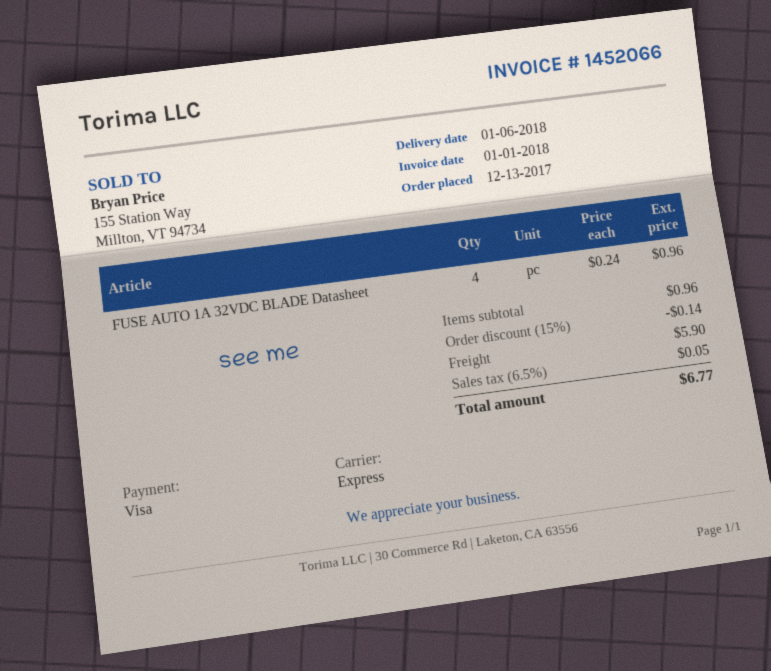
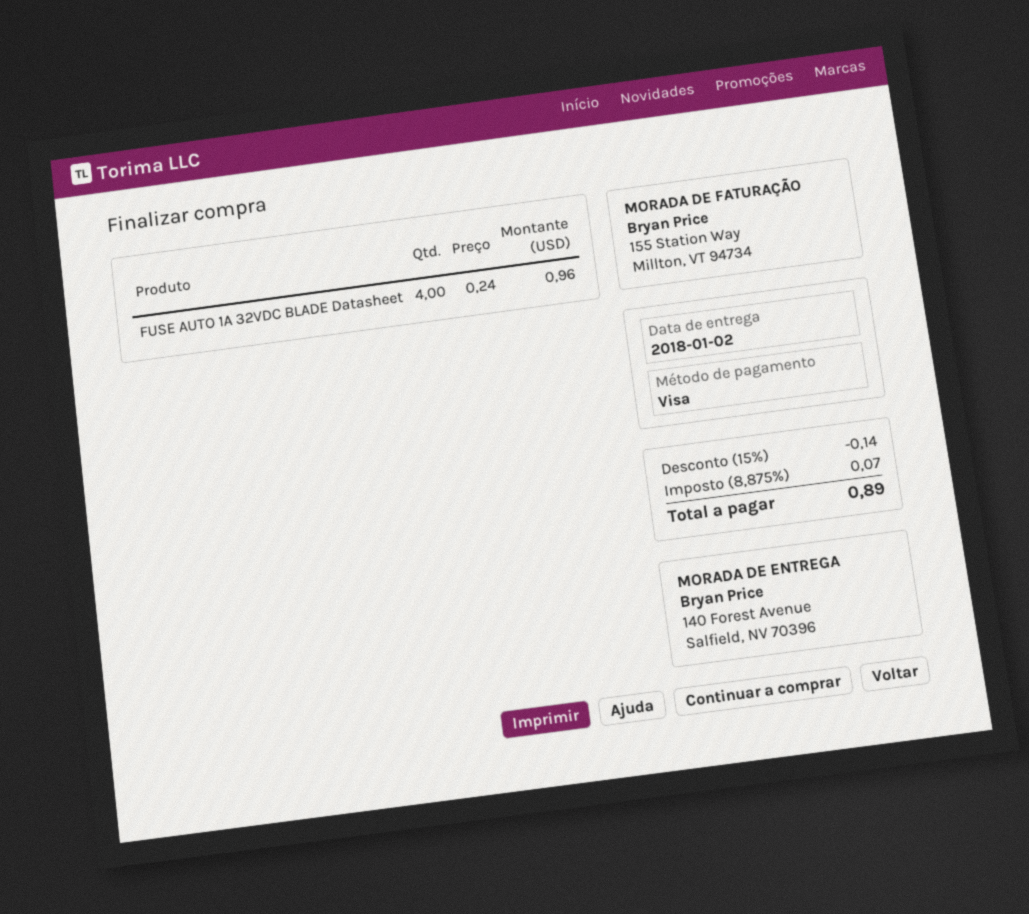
delivery date: 2018-01-06 -> 2018-01-02
shipping: 5.90 -> none
tax: 6.5% = 0.05 -> 8.875% = 0.07
total: 6.77 -> 0.89

